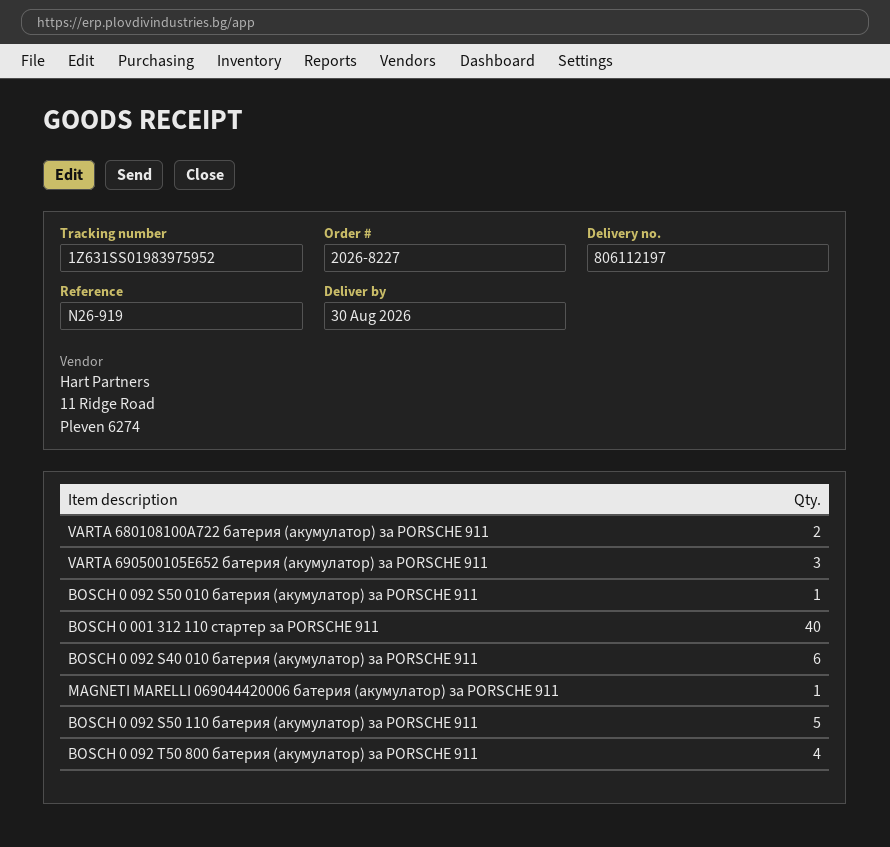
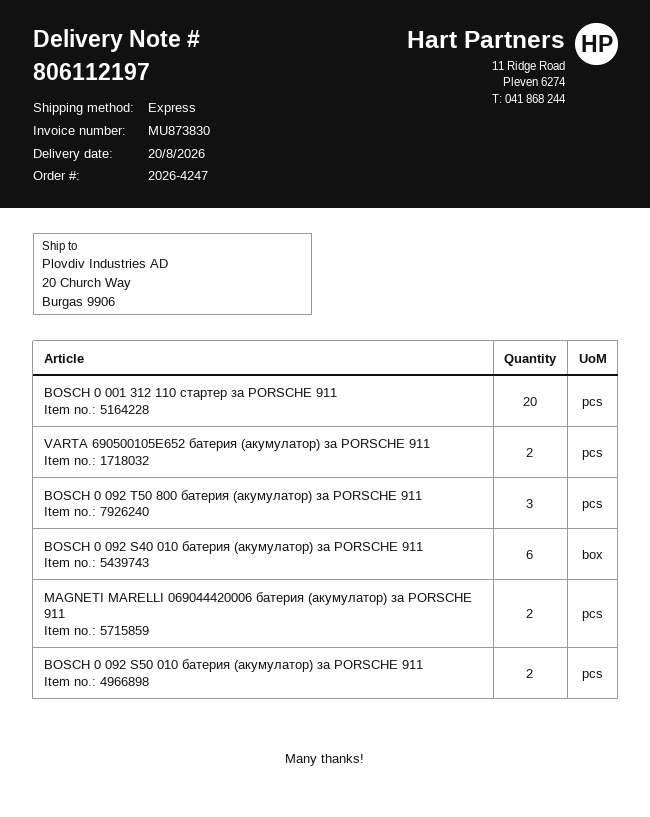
order number: 2026-8227 -> 2026-4247
delivery date: 2026-08-30 -> 2026-08-20
VARTA 680108100A722 батерия (акумулатор) за PORSCHE 911: 2 -> none
VARTA 690500105E652 батерия (акумулатор) за PORSCHE 911: 3 -> 2
BOSCH 0 092 S50 010 батерия (акумулатор) за PORSCHE 911: 1 -> 2
BOSCH 0 001 312 110 стартер за PORSCHE 911: 40 -> 20
MAGNETI MARELLI 069044420006 батерия (акумулатор) за PORSCHE 911: 1 -> 2
BOSCH 0 092 S50 110 батерия (акумулатор) за PORSCHE 911: 5 -> none
BOSCH 0 092 T50 800 батерия (акумулатор) за PORSCHE 911: 4 -> 3

